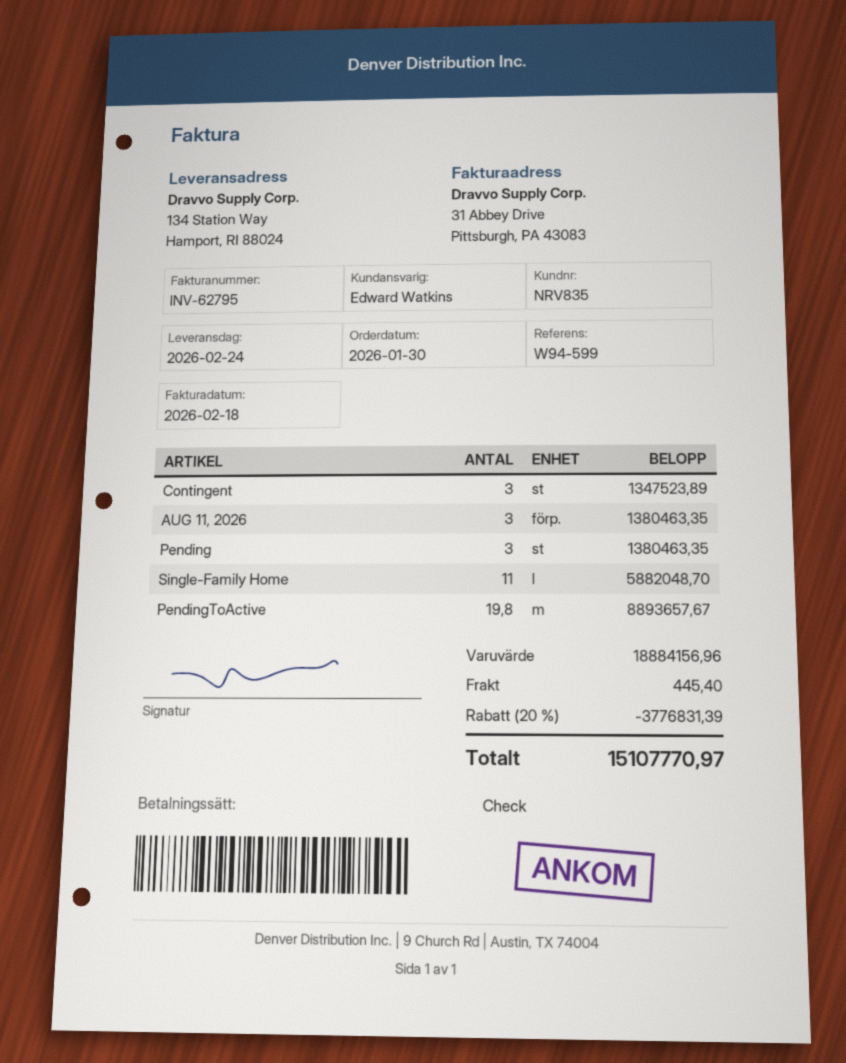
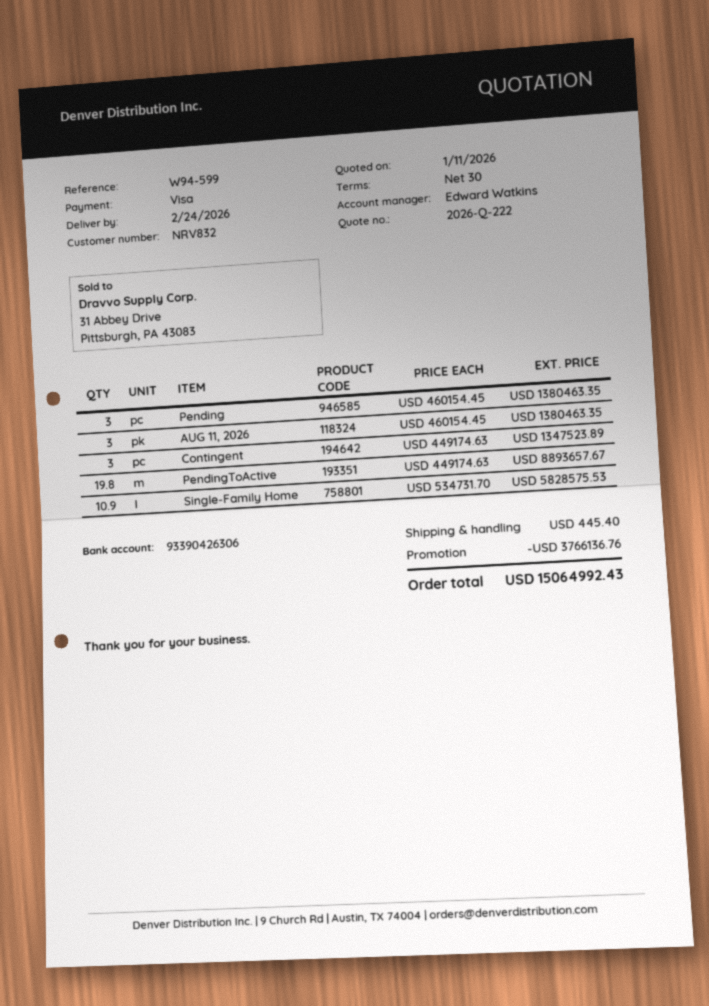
customer number: NRV835 -> NRV832
payment method: cheque -> Visa
Single-Family Home: 11 for 5882048.70 -> 10.9 for 5828575.53
discount: 3776831.39 -> 3766136.76
total: 15107770.97 -> 15064992.43

